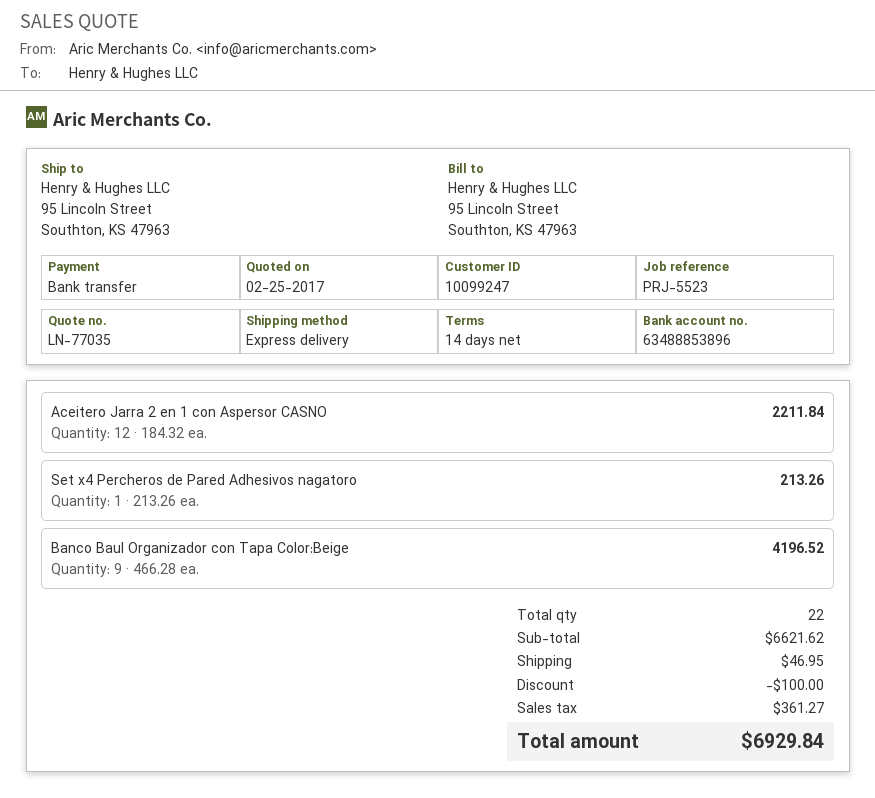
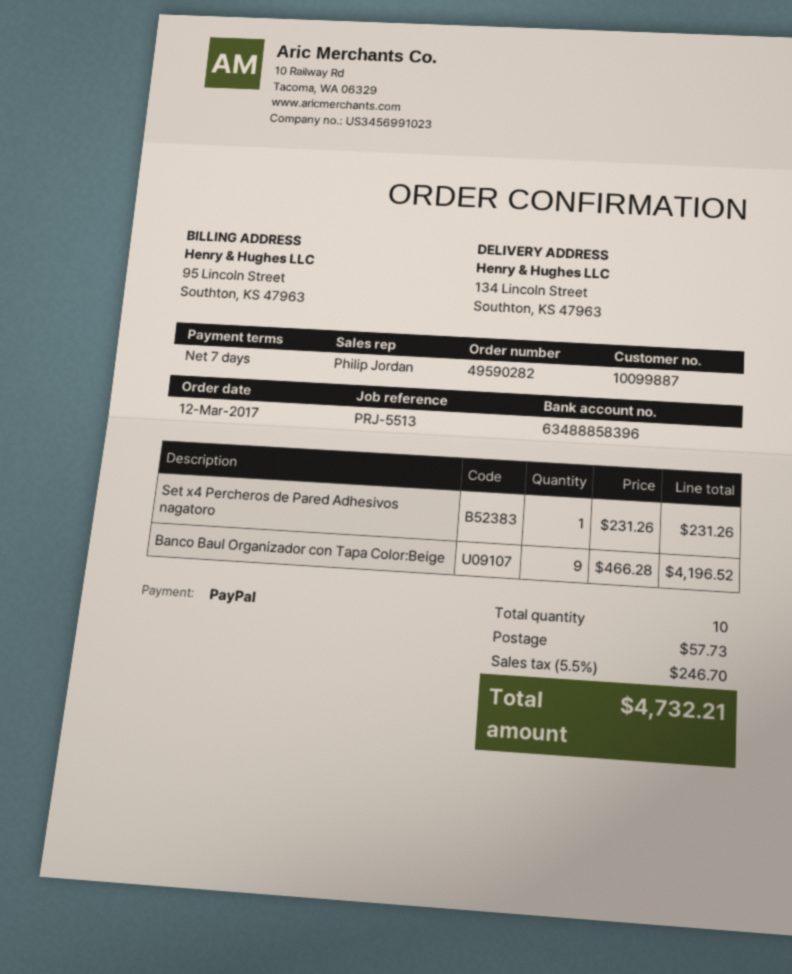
payment terms: 14 days -> 7 days
customer number: 10099247 -> 10099887
reference: PRJ-5523 -> PRJ-5513
payment method: bank transfer -> PayPal
bank account: 63488853896 -> 63488858396
ship to: 95 Lincoln Street, Southton, KS 47963 -> 134 Lincoln Street, Southton, KS 47963
Aceitero Jarra 2 en 1 con Aspersor CASNO: 12 x 184.32 = 2211.84 -> none
Set x4 Percheros de Pared Adhesivos nagatoro: 1 x 213.26 = 213.26 -> 1 x 231.26 = 231.26
total quantity: 22 -> 10
discount: 100.00 -> none
shipping: 46.95 -> 57.73
tax: 361.27 -> 246.70
total: 6929.84 -> 4732.21

